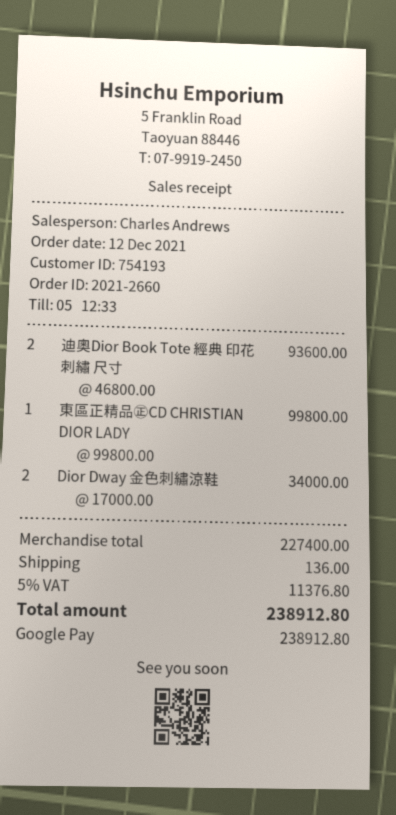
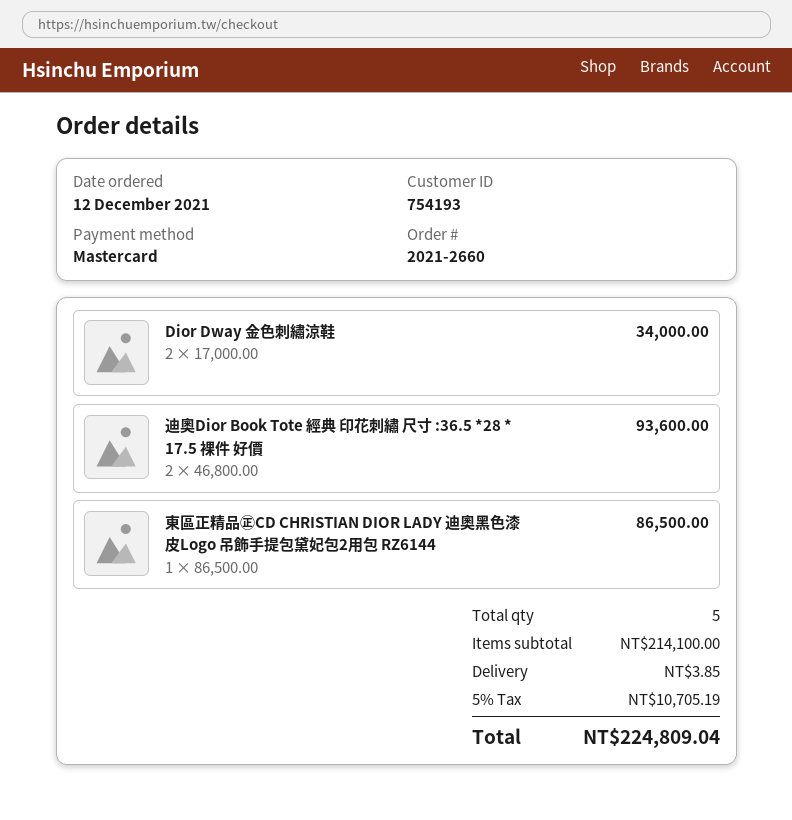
payment method: Google Pay -> Mastercard
東區正精品㊣CD CHRISTIAN DIOR LADY: 1 x 99800.00 = 99800.00 -> 1 x 86500.00 = 86500.00
subtotal: 227400.00 -> 214100.00
shipping: 136.00 -> 3.85
tax: 5% = 11376.80 -> 5% = 10705.19
total: 238912.80 -> 224809.04

